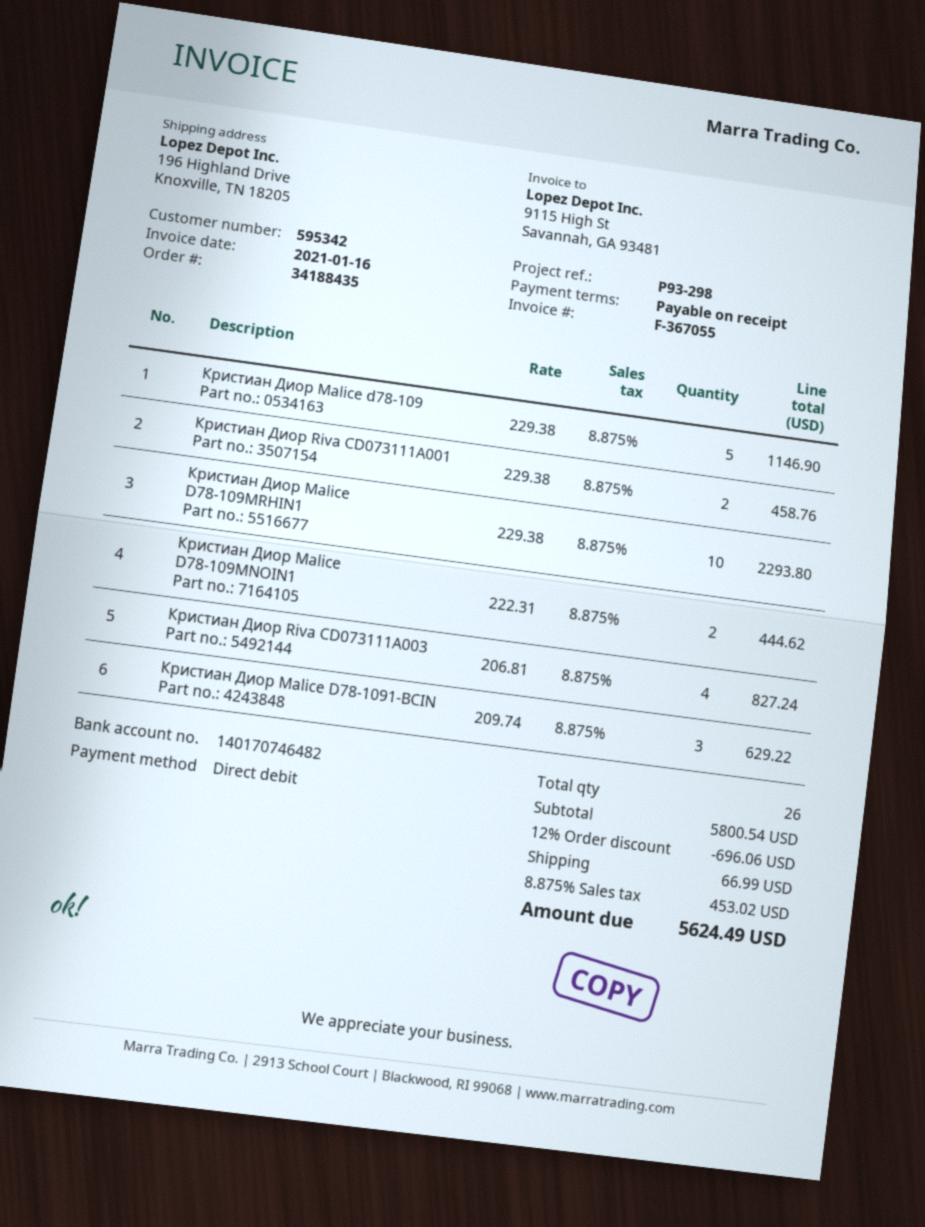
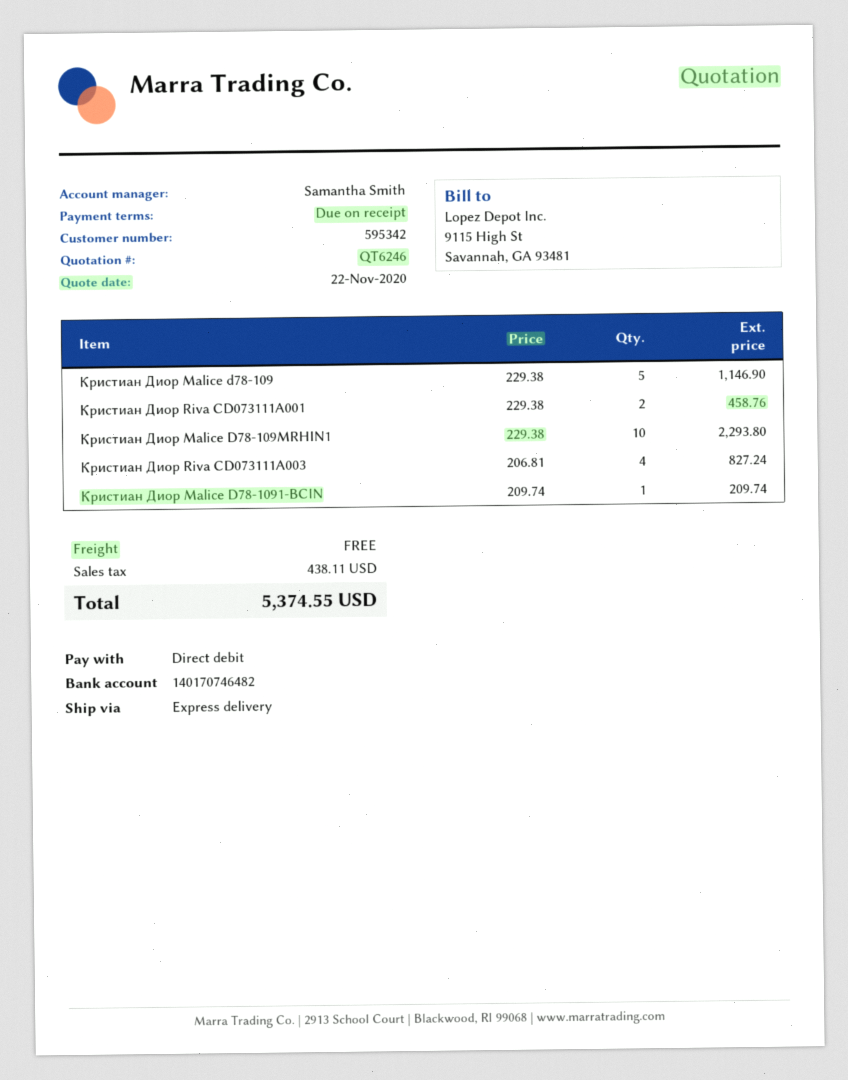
Кристиан Диор Malice D78-109MNOIN1: 2 x 222.31 = 444.62 -> none
Кристиан Диор Malice D78-1091-BCIN: 3 x 209.74 = 629.22 -> 1 x 209.74 = 209.74
discount: 12% = 696.06 -> none
shipping: 66.99 -> 0.00
tax: 453.02 -> 438.11
total: 5624.49 -> 5374.55

